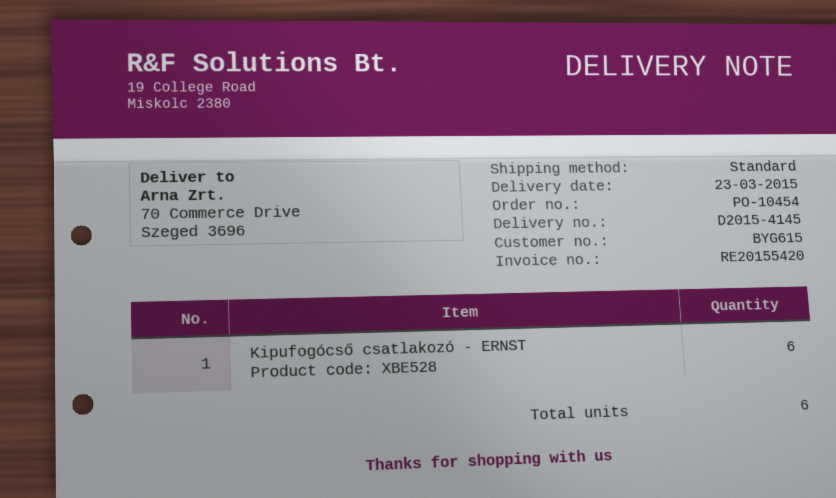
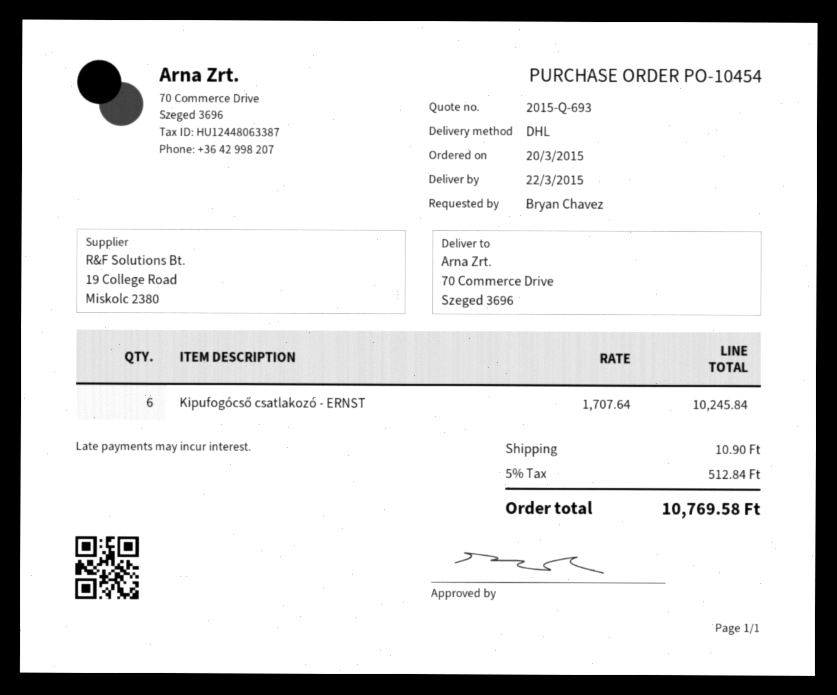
delivery date: 2015-03-23 -> 2015-03-22
shipping method: standard -> DHL

